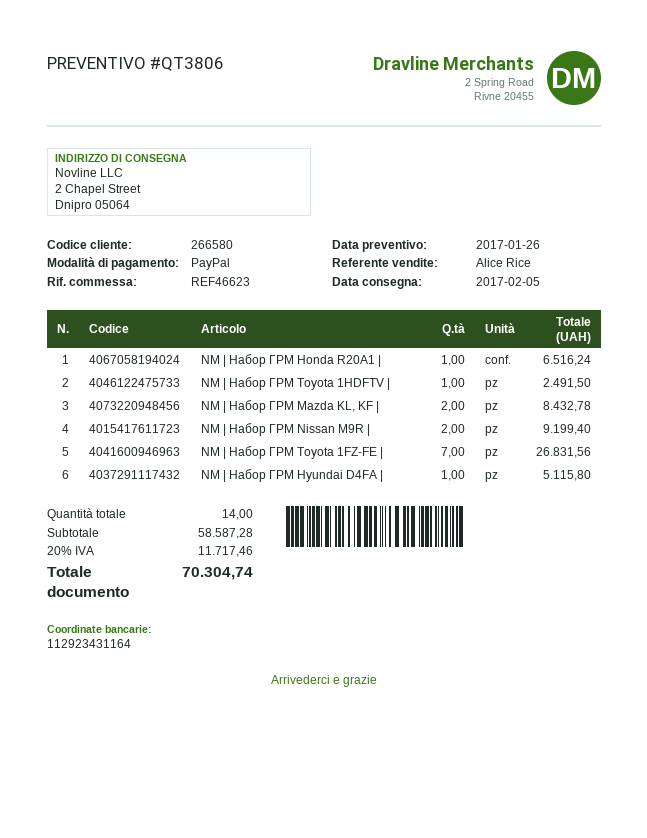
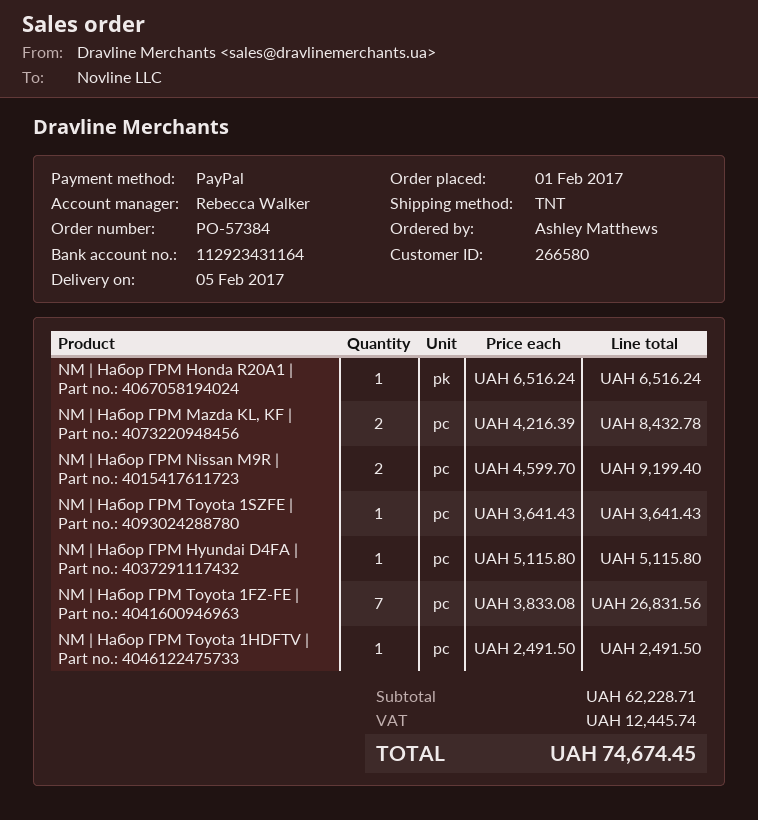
sales rep: Alice Rice -> Rebecca Walker
NM | Набор ГРМ Toyota 1SZFE |: none -> 1 for 3641.43
subtotal: 58587.28 -> 62228.71
tax: 11717.46 -> 12445.74
total: 70304.74 -> 74674.45

